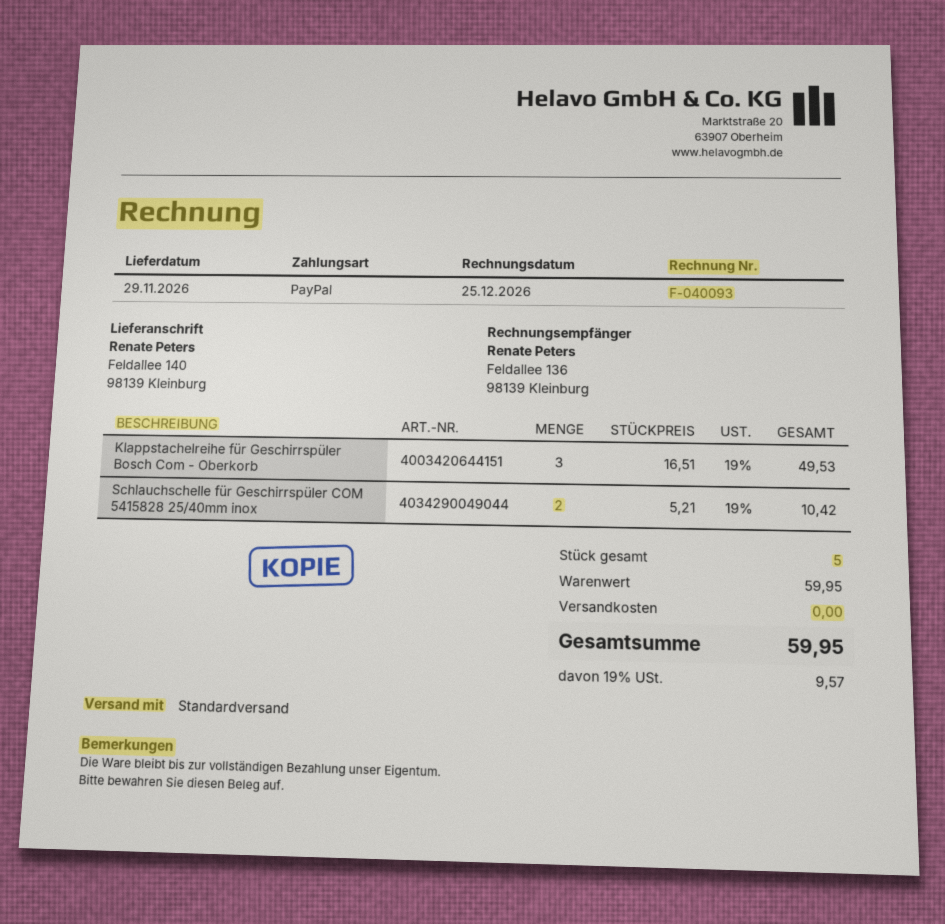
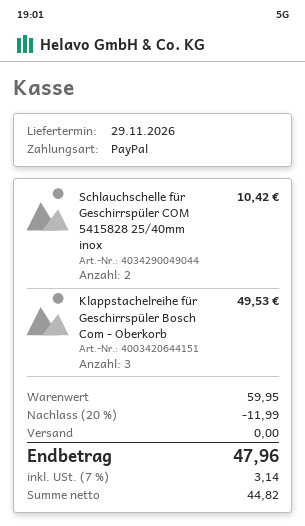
discount: none -> 20% = 11.99
tax: 19% = 9.57 -> 7% = 3.14
total: 59.95 -> 47.96

